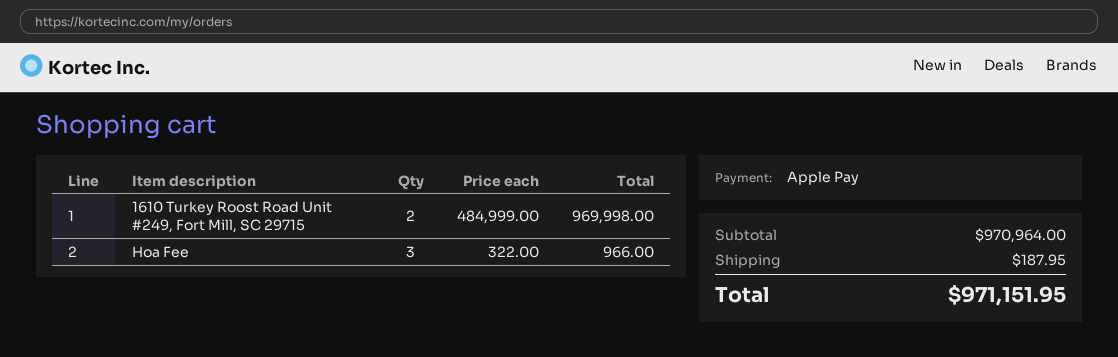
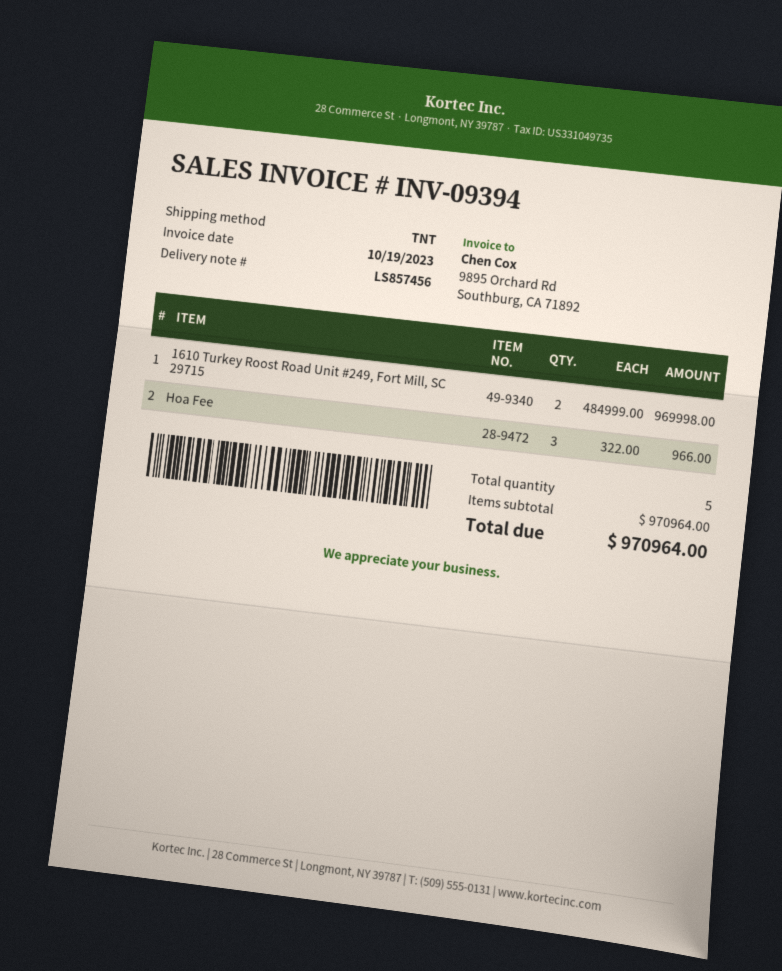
shipping: 187.95 -> none
total: 971151.95 -> 970964.00

